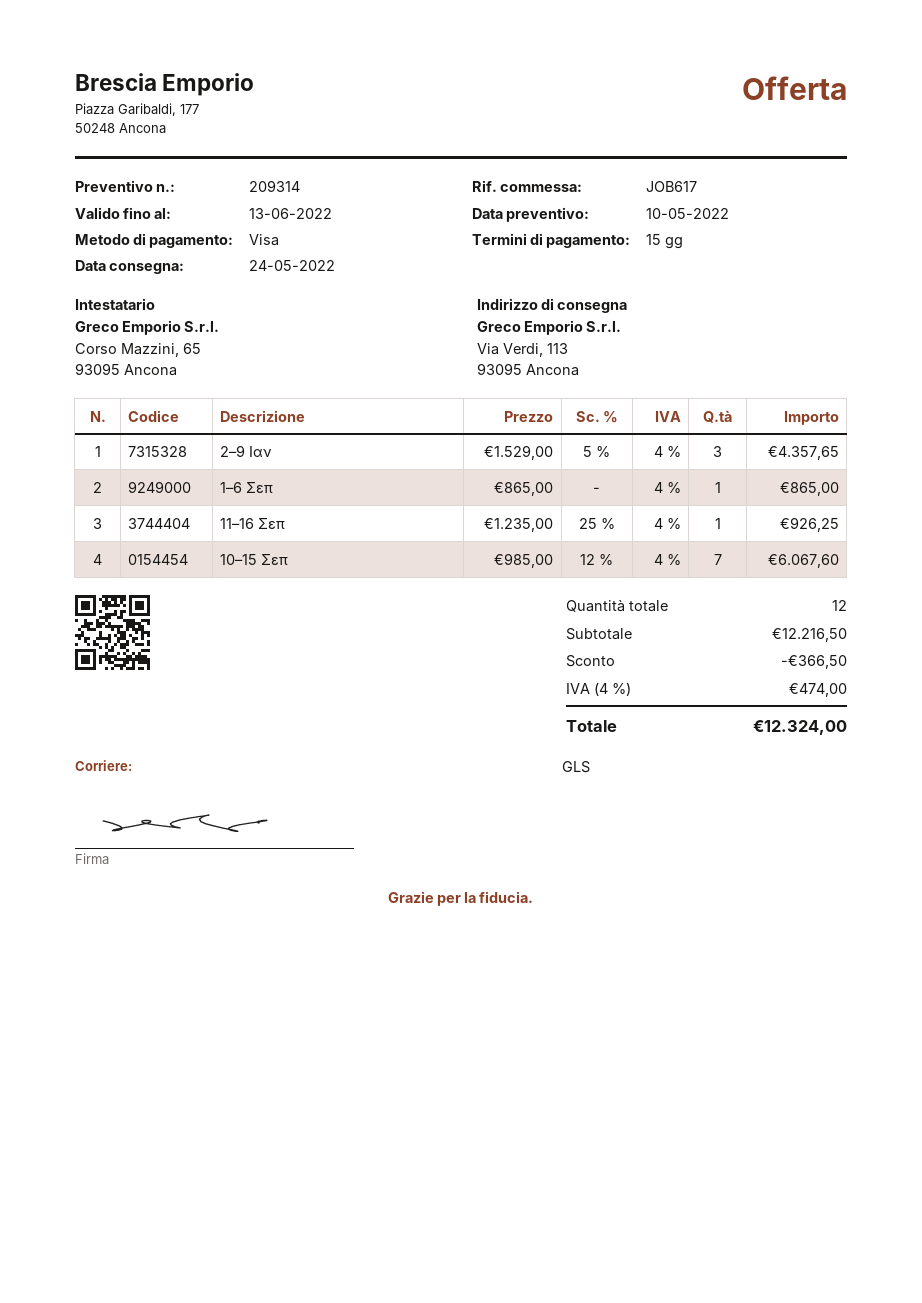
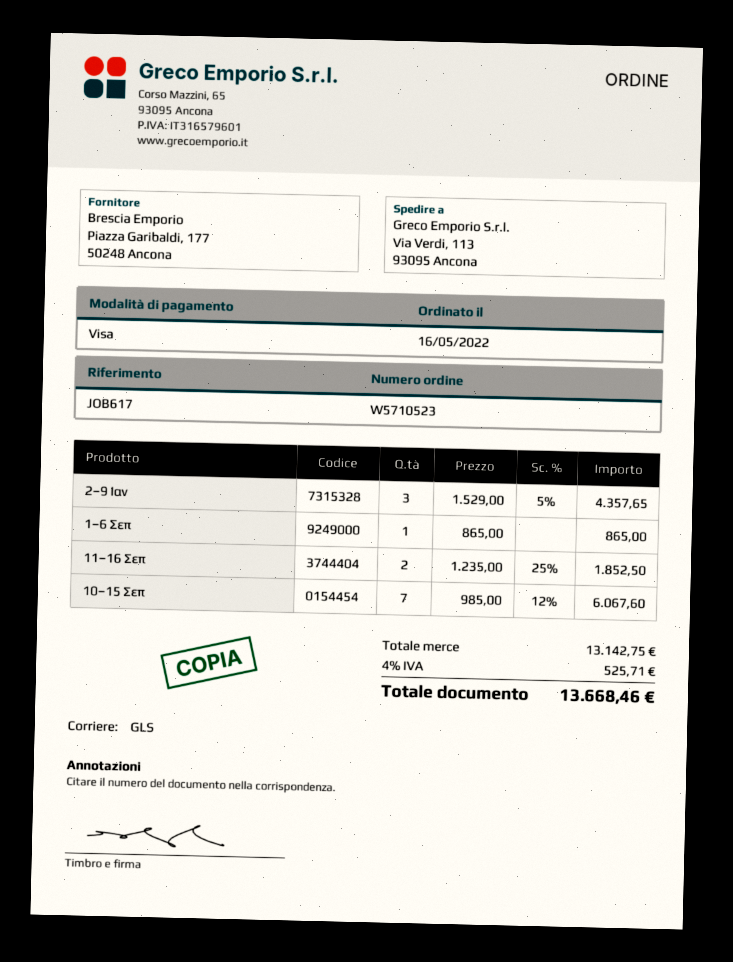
11–16 Σεπ: 1 x 1235.00 - 25% = 926.25 -> 2 x 1235.00 - 25% = 1852.50
subtotal: 12216.50 -> 13142.75
discount: 366.50 -> none
tax: 4% = 474.00 -> 4% = 525.71
total: 12324.00 -> 13668.46

